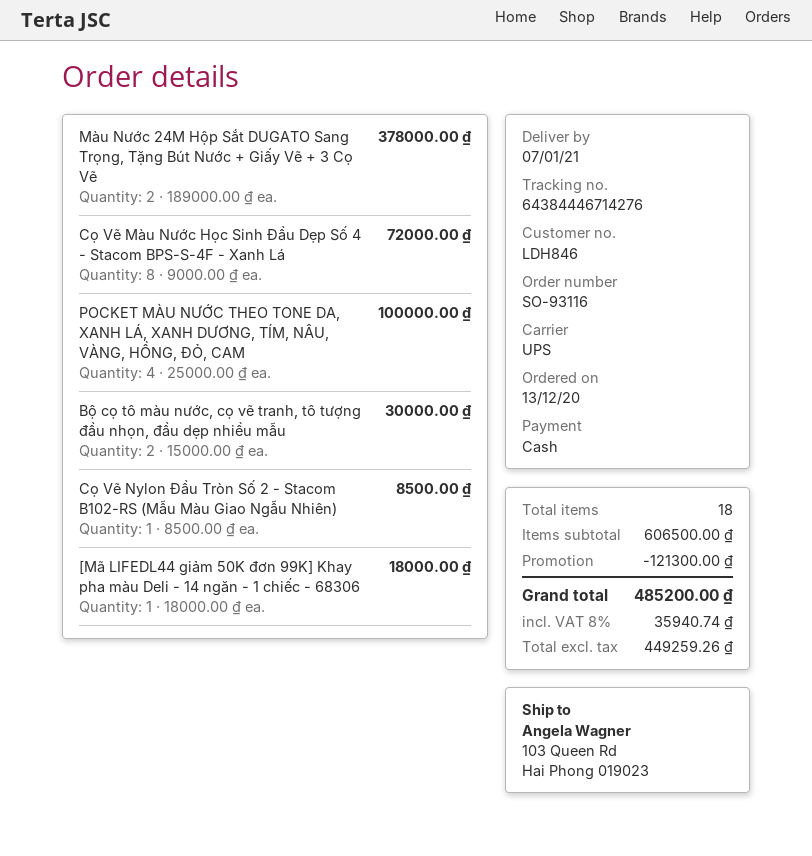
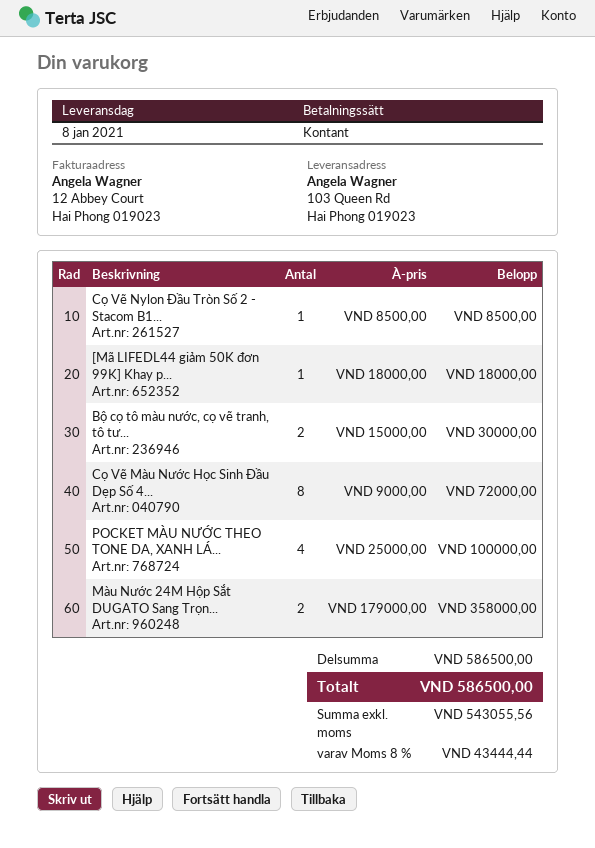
delivery date: 2021-01-07 -> 2021-01-08
Màu Nước 24M Hộp Sắt DUGATO Sang Trọng, Tặng Bút Nước + Giấy Vẽ + 3 Cọ Vẽ: 2 x 189000.00 = 378000.00 -> 2 x 179000.00 = 358000.00
subtotal: 606500.00 -> 586500.00
discount: 121300.00 -> none
net: 449259.26 -> 543055.56
tax: 8% = 35940.74 -> 8% = 43444.44
total: 485200.00 -> 586500.00

